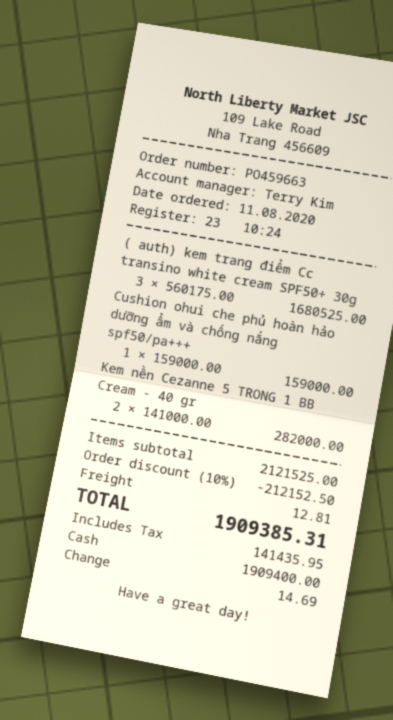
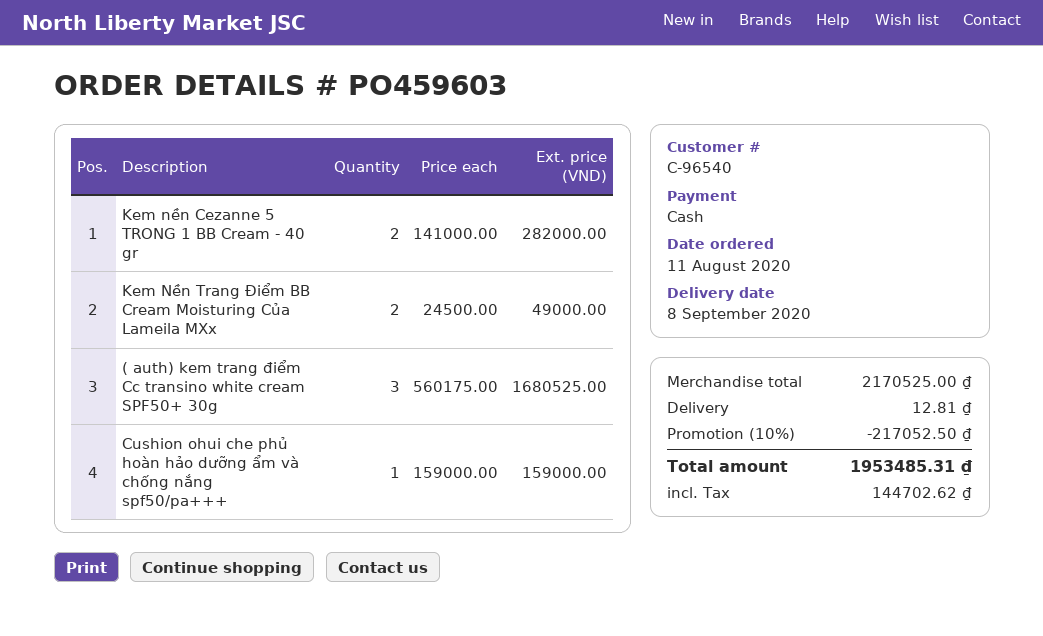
order number: PO459663 -> PO459603
Kem Nền Trang Điểm BB Cream Moisturing Của Lameila MXx: none -> 2 x 24500.00 = 49000.00
subtotal: 2121525.00 -> 2170525.00
discount: 10% = 212152.50 -> 10% = 217052.50
tax: 141435.95 -> 144702.62
total: 1909385.31 -> 1953485.31

